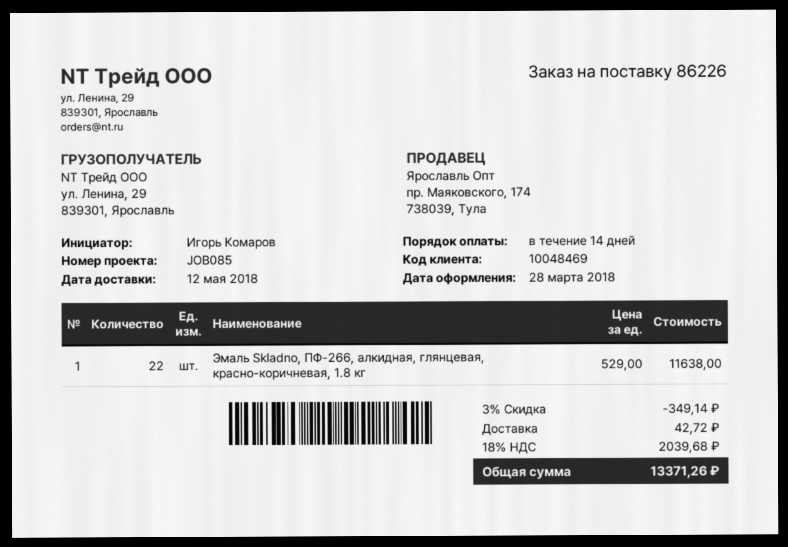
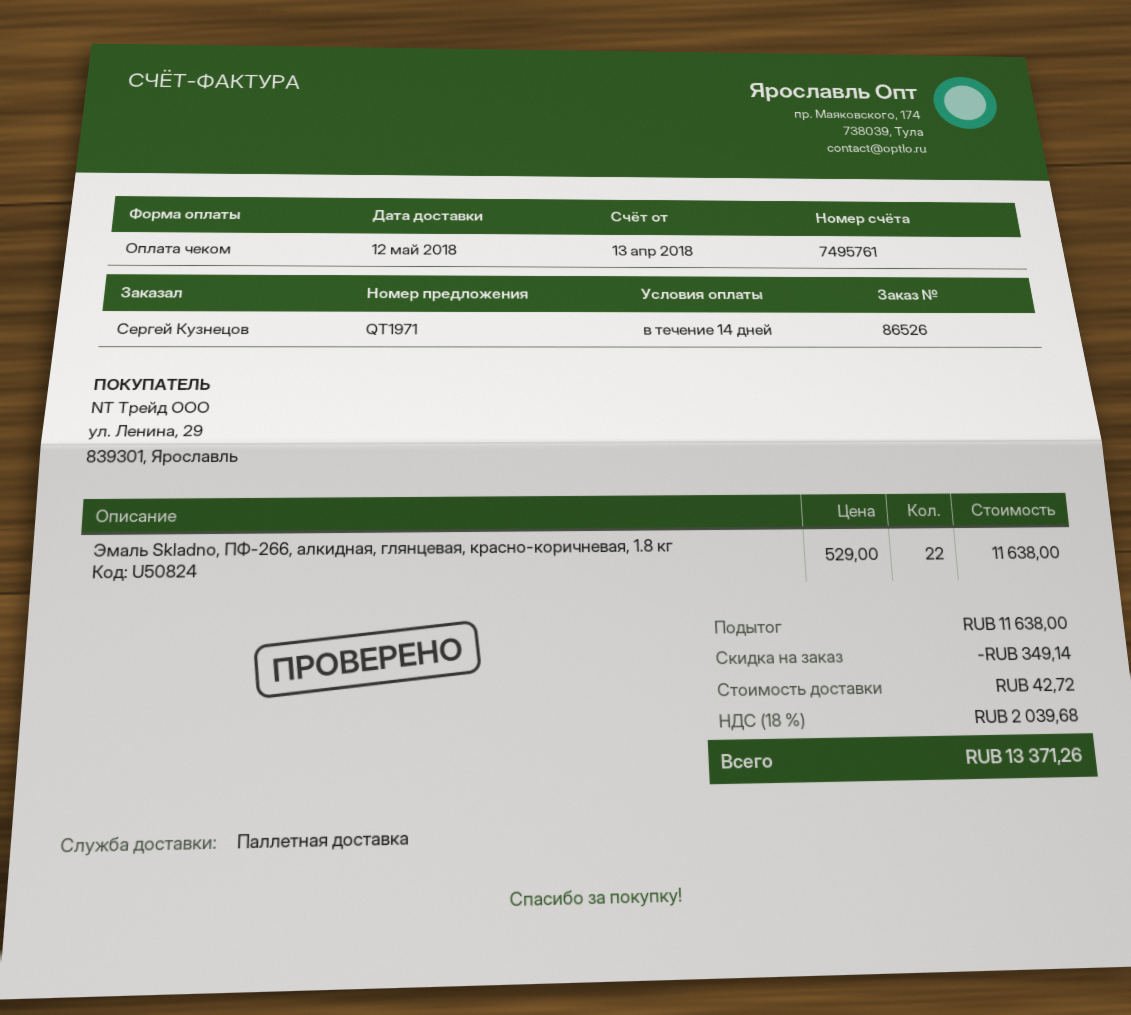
order number: 86226 -> 86526
ordered by: Игорь Комаров -> Сергей Кузнецов

